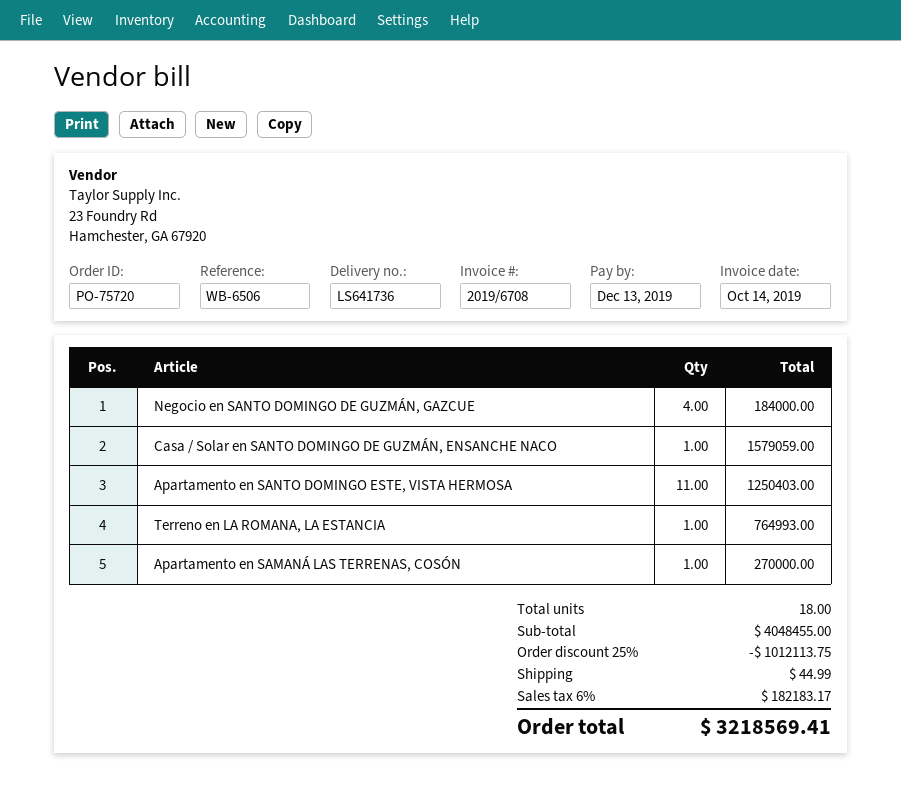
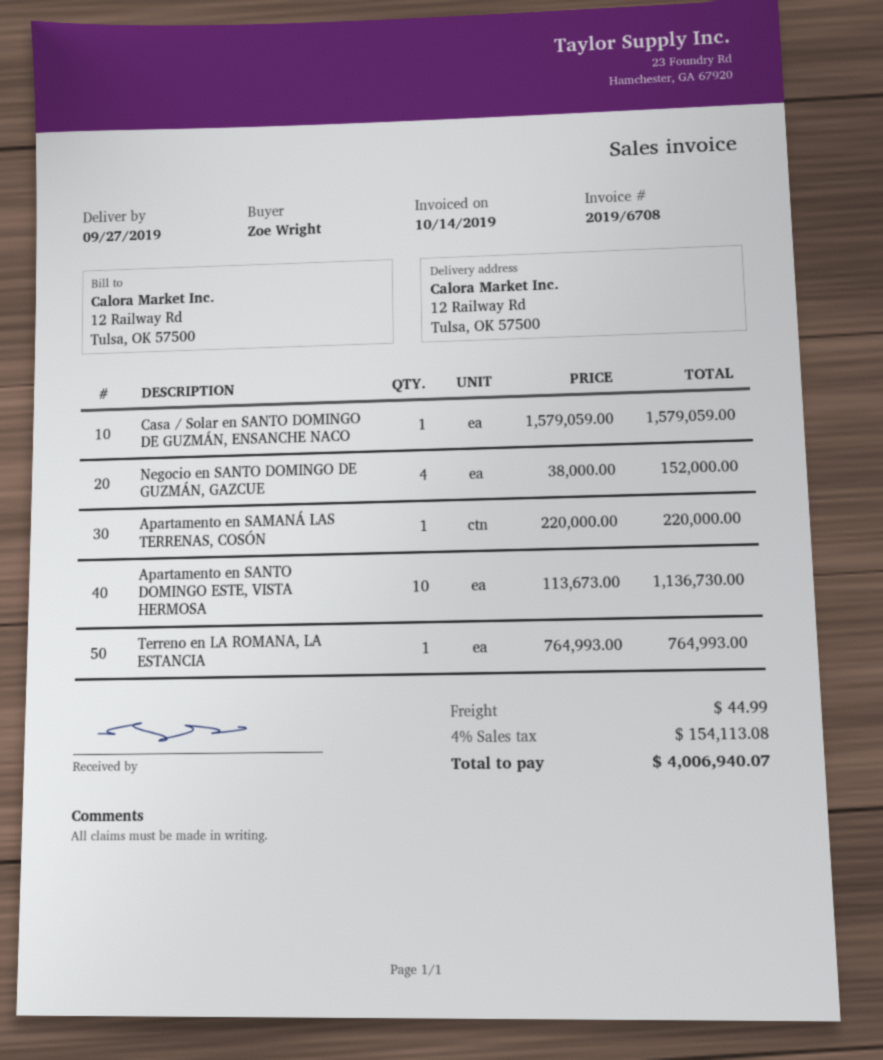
Negocio en SANTO DOMINGO DE GUZMÁN, GAZCUE: 4 for 184000.00 -> 4 for 152000.00
Apartamento en SANTO DOMINGO ESTE, VISTA HERMOSA: 11 for 1250403.00 -> 10 for 1136730.00
Apartamento en SAMANÁ LAS TERRENAS, COSÓN: 1 for 270000.00 -> 1 for 220000.00
discount: 25% = 1012113.75 -> none
tax: 6% = 182183.17 -> 4% = 154113.08
total: 3218569.41 -> 4006940.07

